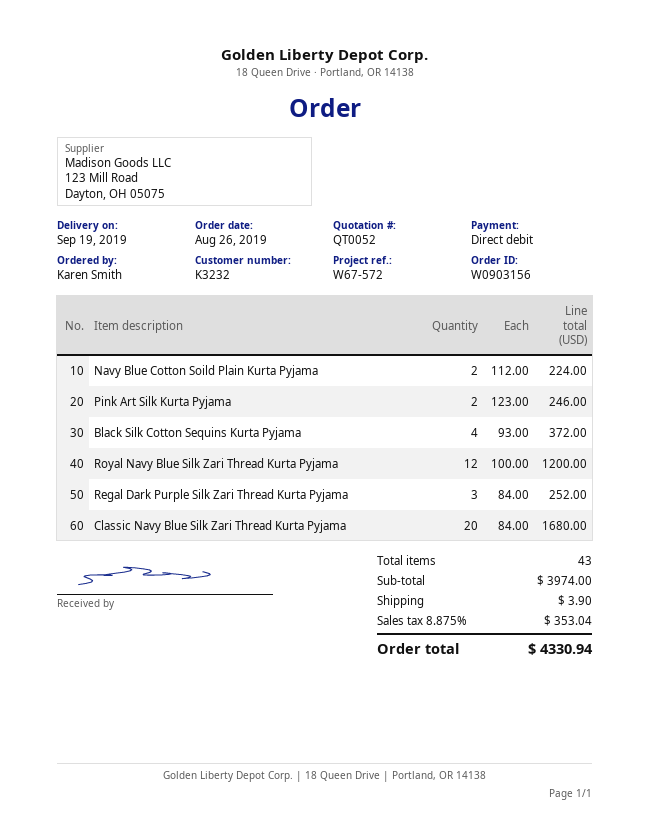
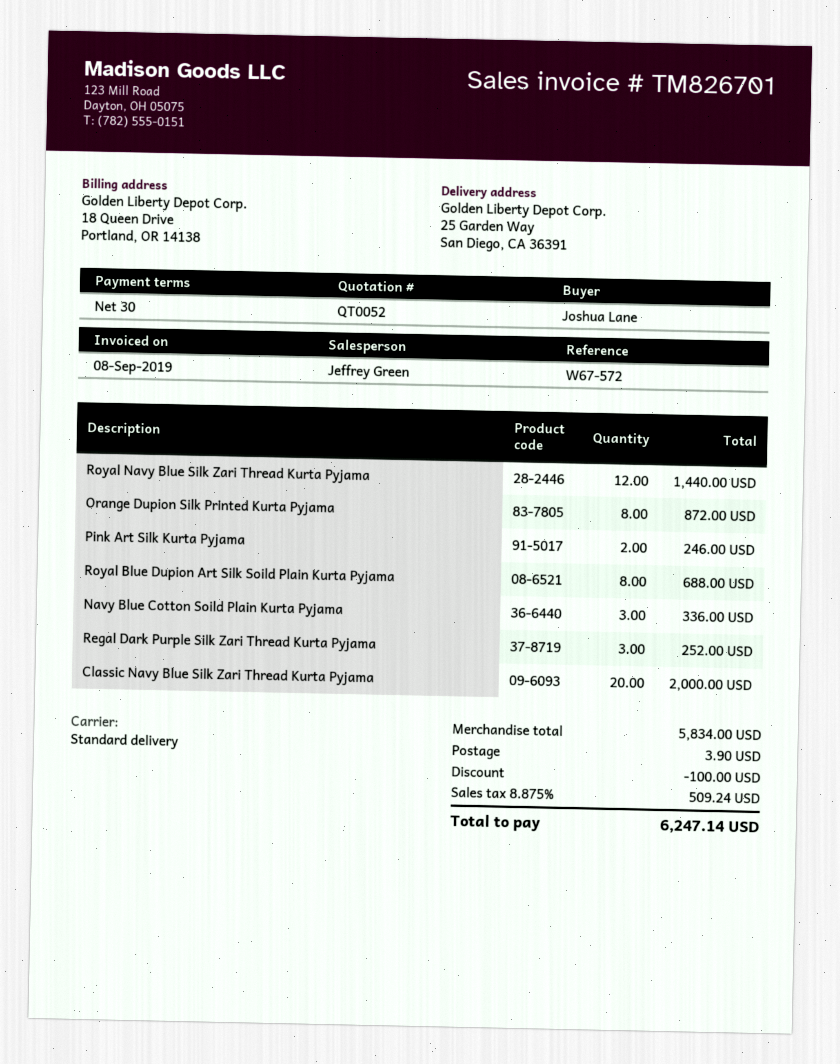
ordered by: Karen Smith -> Joshua Lane
Navy Blue Cotton Soild Plain Kurta Pyjama: 2 for 224.00 -> 3 for 336.00
Black Silk Cotton Sequins Kurta Pyjama: 4 for 372.00 -> none
Royal Navy Blue Silk Zari Thread Kurta Pyjama: 12 for 1200.00 -> 12 for 1440.00
Classic Navy Blue Silk Zari Thread Kurta Pyjama: 20 for 1680.00 -> 20 for 2000.00
Orange Dupion Silk Printed Kurta Pyjama: none -> 8 for 872.00
Royal Blue Dupion Art Silk Soild Plain Kurta Pyjama: none -> 8 for 688.00
subtotal: 3974.00 -> 5834.00
discount: none -> 100.00
tax: 8.875% = 353.04 -> 8.875% = 509.24
total: 4330.94 -> 6247.14

